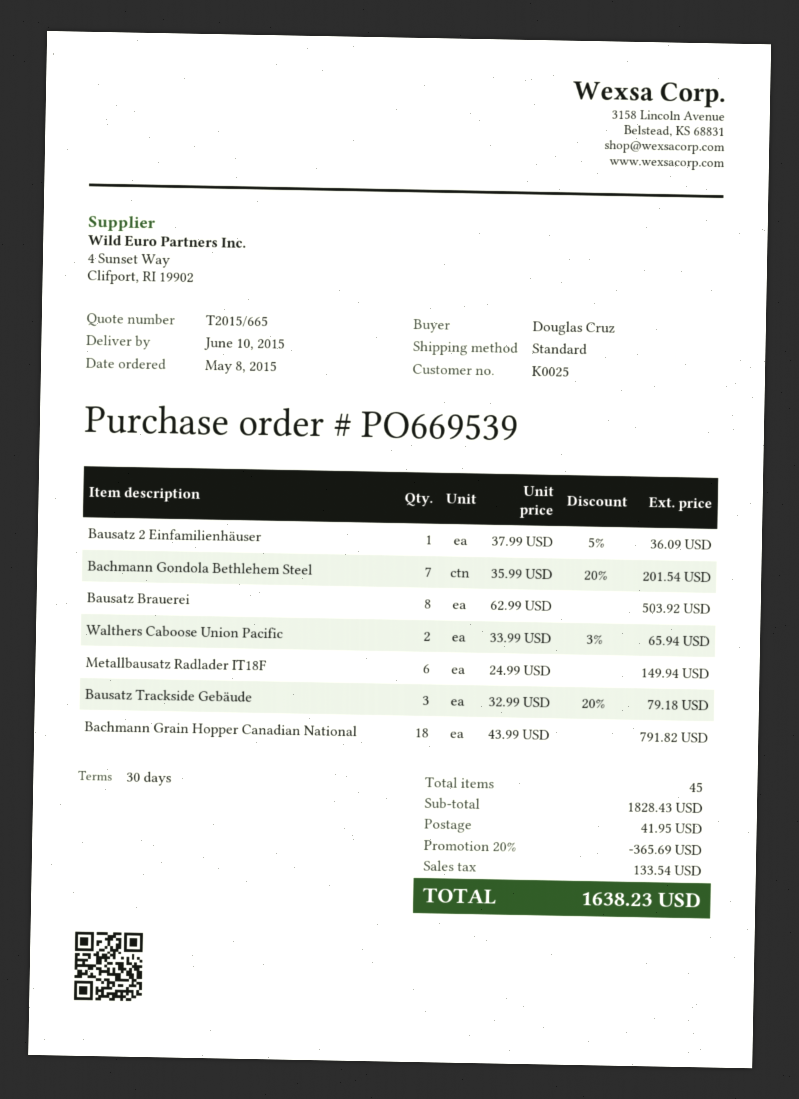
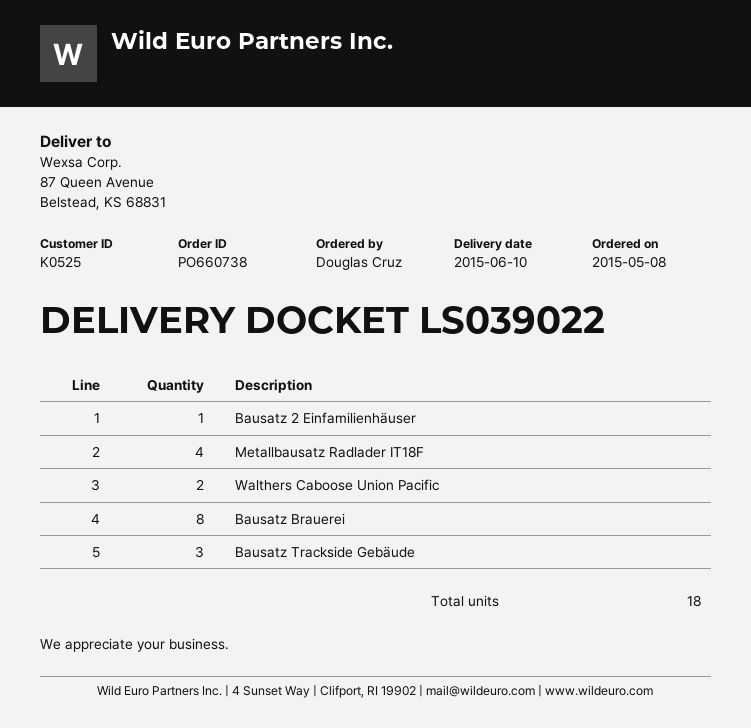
order number: PO669539 -> PO660738
customer number: K0025 -> K0525
Bachmann Gondola Bethlehem Steel: 7 -> none
Metallbausatz Radlader IT18F: 6 -> 4
Bachmann Grain Hopper Canadian National: 18 -> none
total quantity: 45 -> 18

